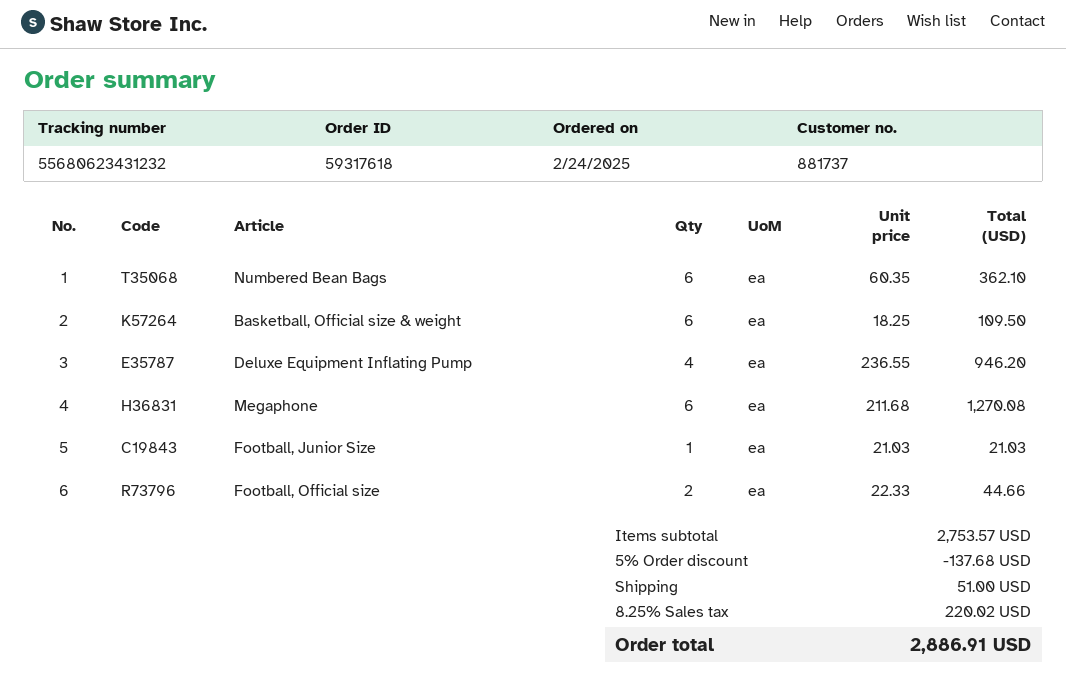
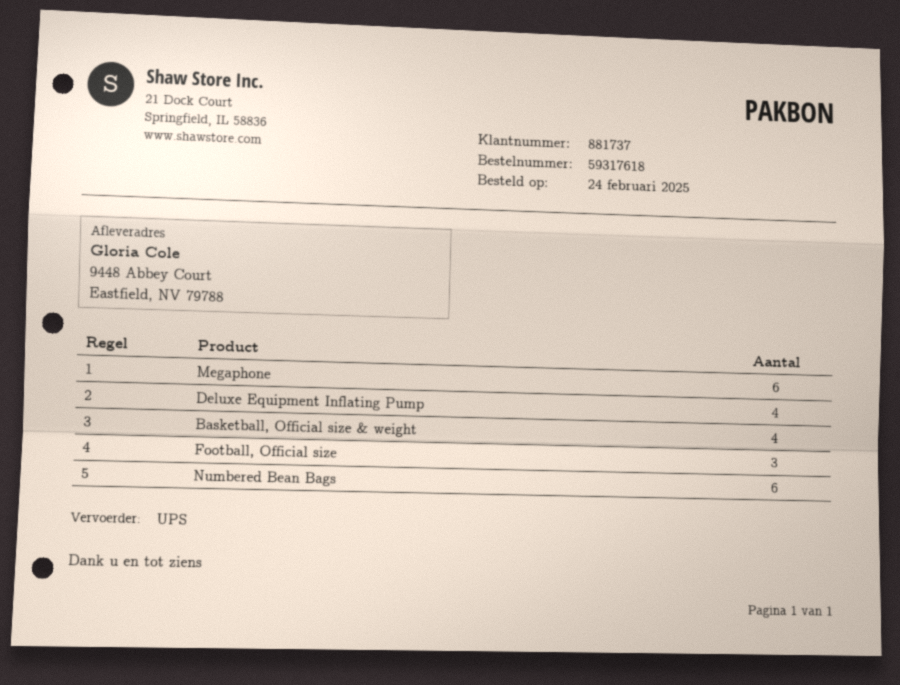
Basketball, Official size & weight: 6 -> 4
Football, Junior Size: 1 -> none
Football, Official size: 2 -> 3

